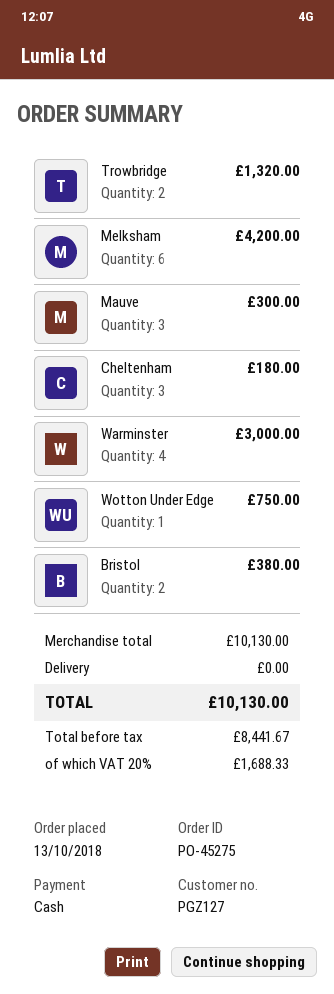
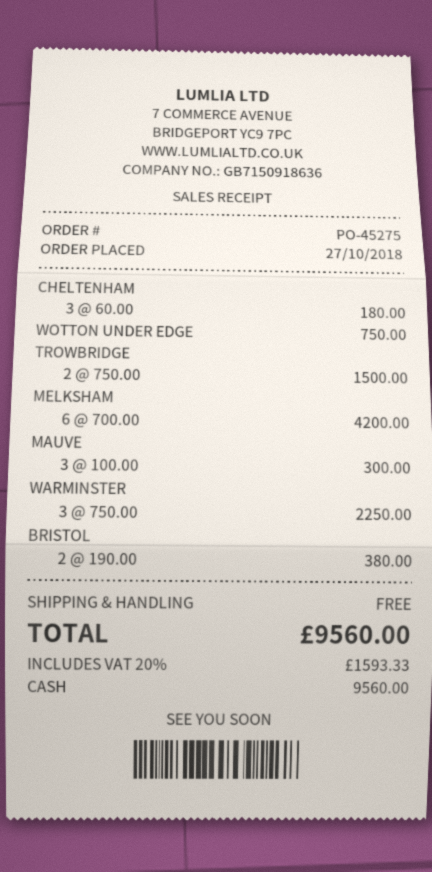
order date: 2018-10-13 -> 2018-10-27
Trowbridge: 2 for 1320.00 -> 2 for 1500.00
Warminster: 4 for 3000.00 -> 3 for 2250.00
tax: 20% = 1688.33 -> 20% = 1593.33
total: 10130.00 -> 9560.00

